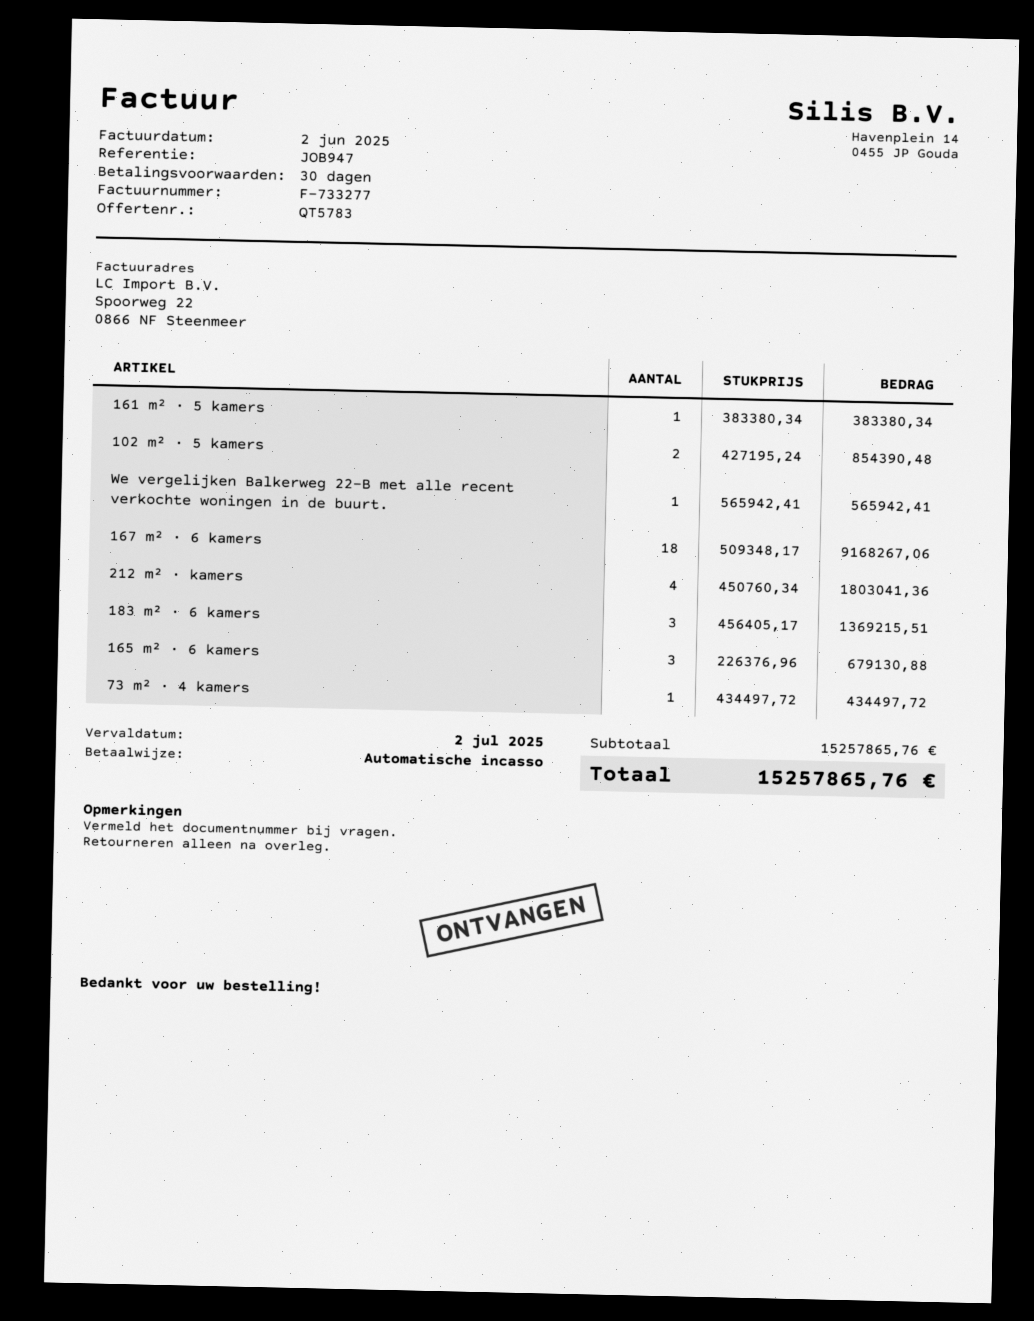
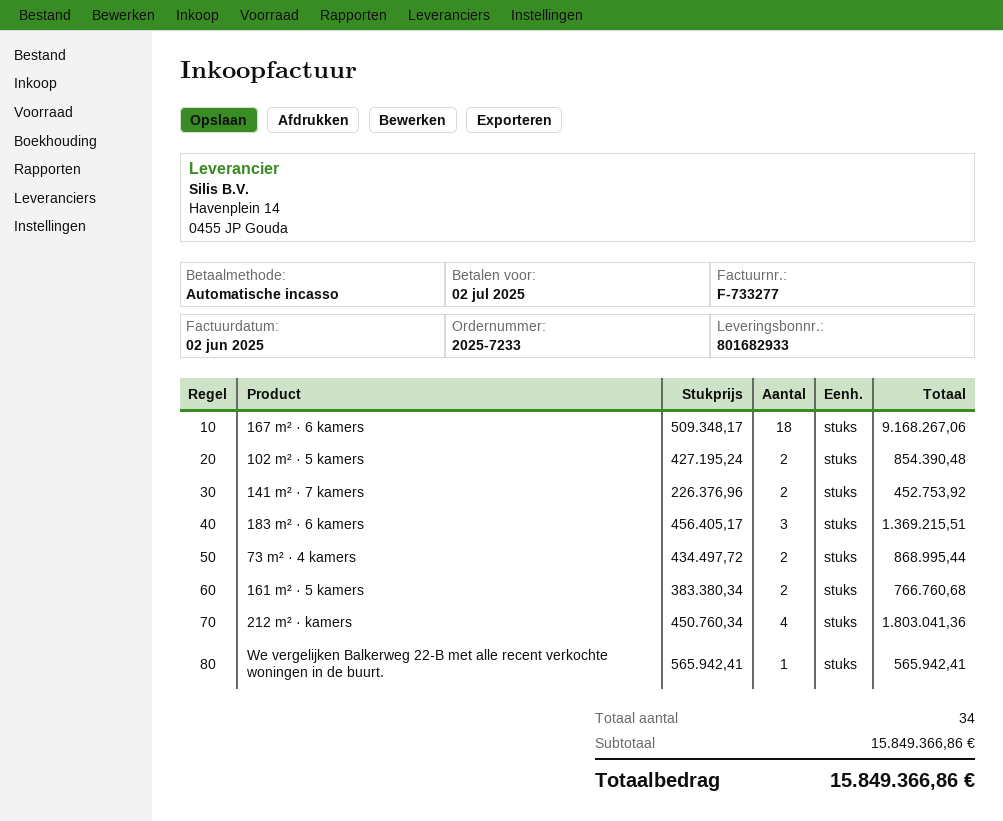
161 m² · 5 kamers: 1 x 383380.34 = 383380.34 -> 2 x 383380.34 = 766760.68
165 m² · 6 kamers: 3 x 226376.96 = 679130.88 -> none
73 m² · 4 kamers: 1 x 434497.72 = 434497.72 -> 2 x 434497.72 = 868995.44
141 m² · 7 kamers: none -> 2 x 226376.96 = 452753.92
subtotal: 15257865.76 -> 15849366.86
total: 15257865.76 -> 15849366.86

